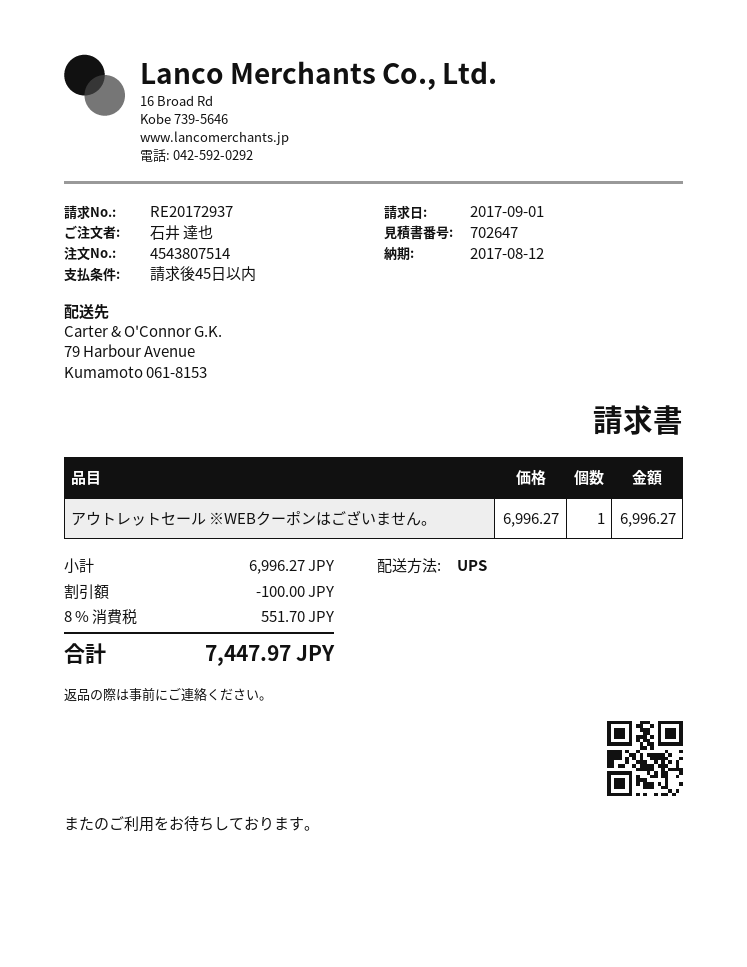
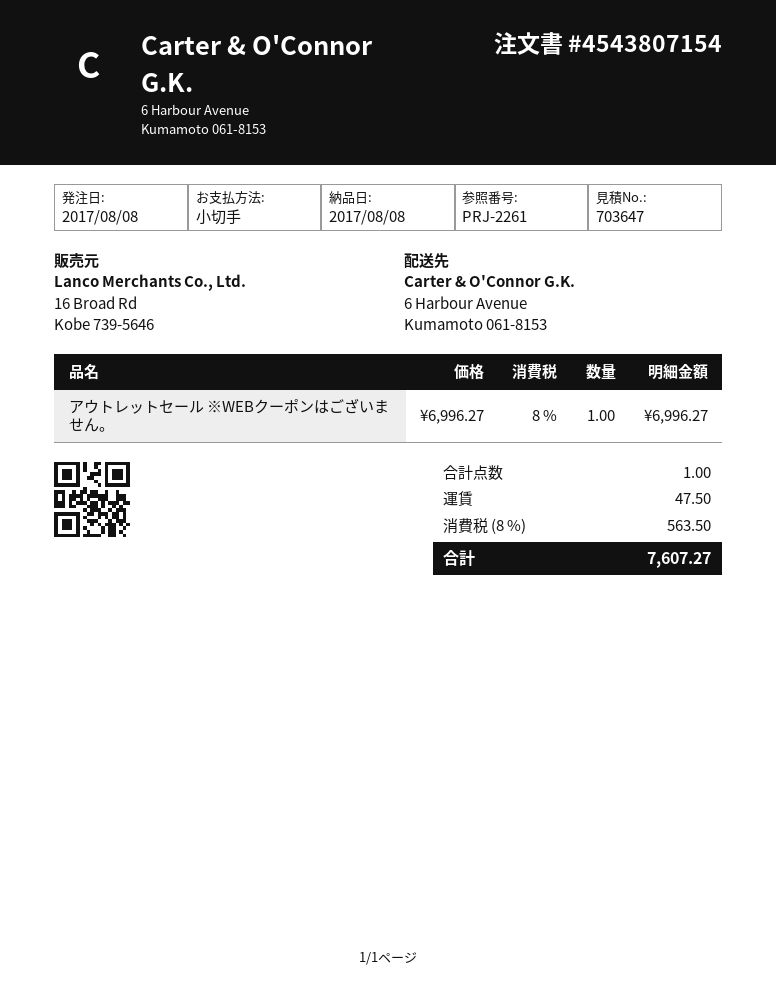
quote number: 702647 -> 703647
order number: 4543807514 -> 4543807154
delivery date: 2017-08-12 -> 2017-08-08
ship to: 79 Harbour Avenue, Kumamoto 061-8153 -> 6 Harbour Avenue, Kumamoto 061-8153
discount: 100.00 -> none
shipping: none -> 47.50
tax: 8% = 551.70 -> 8% = 563.50
total: 7447.97 -> 7607.27

